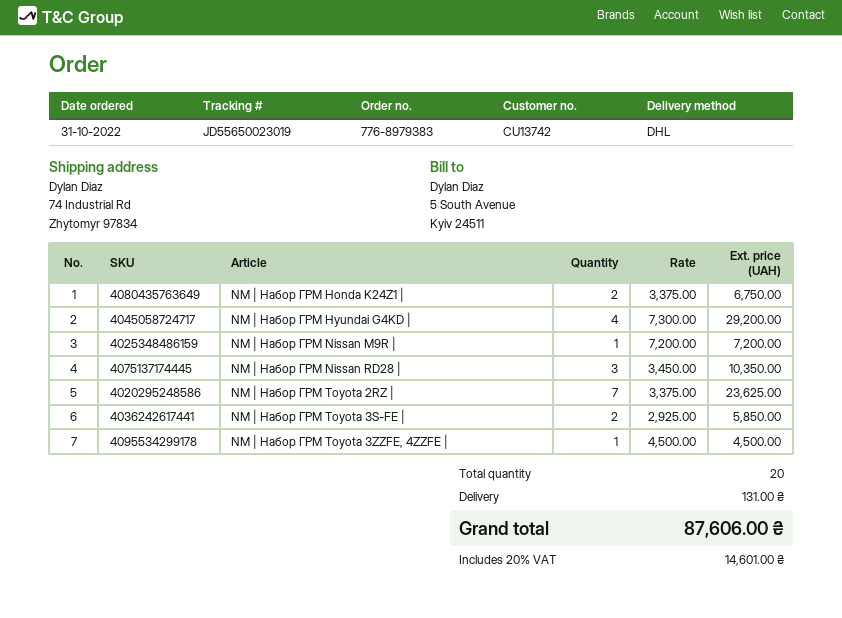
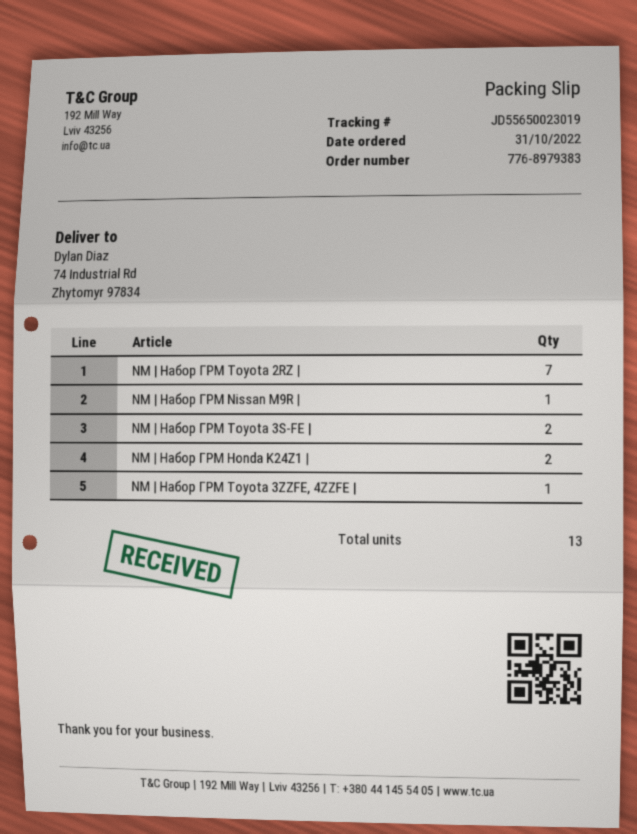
NM | Набор ГРМ Hyundai G4KD |: 4 -> none
NM | Набор ГРМ Nissan RD28 |: 3 -> none
total quantity: 20 -> 13

